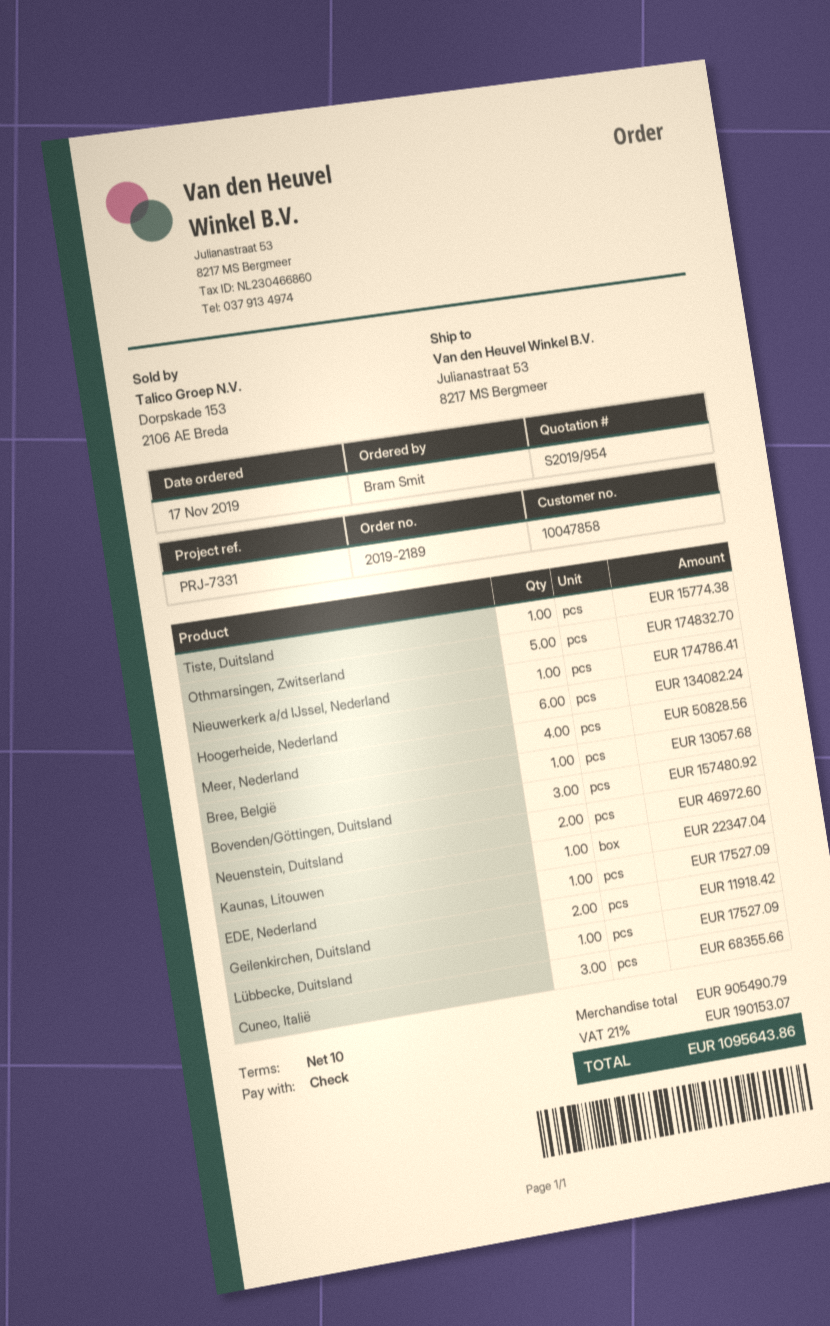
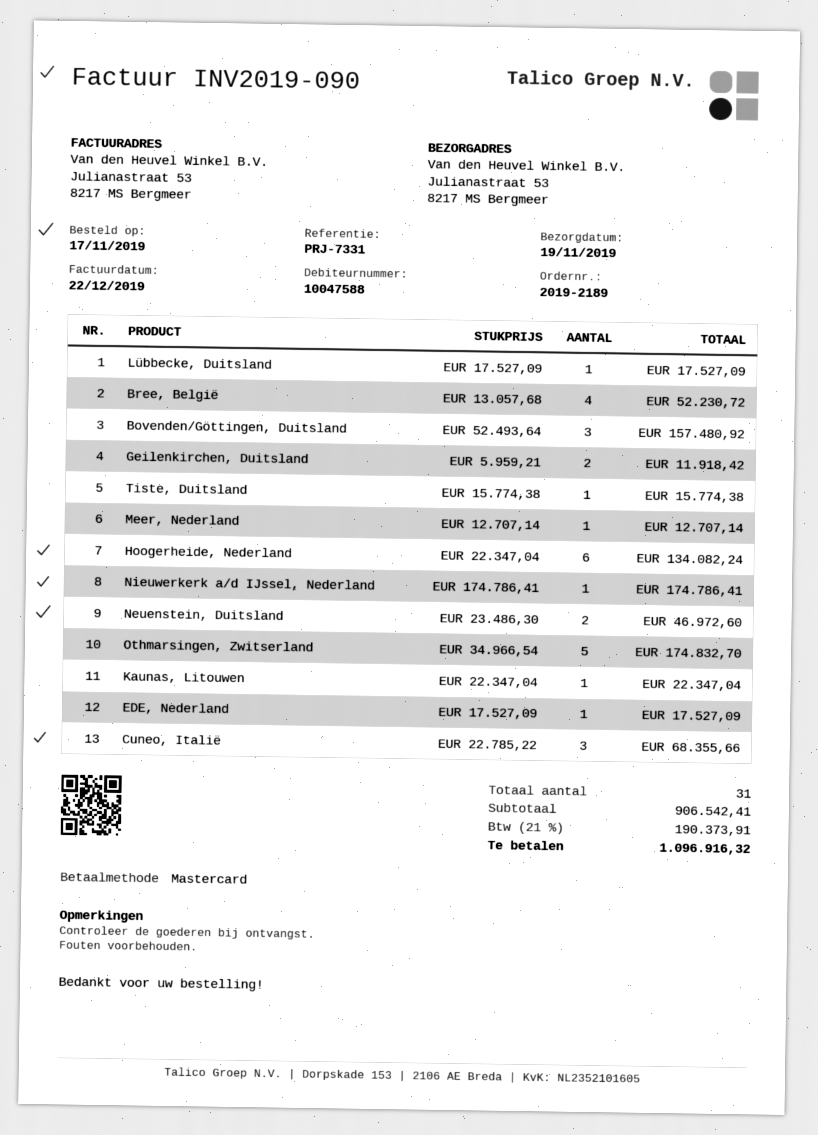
customer number: 10047858 -> 10047588
payment method: cheque -> Mastercard
Meer, Nederland: 4 for 50828.56 -> 1 for 12707.14
Bree, België: 1 for 13057.68 -> 4 for 52230.72
subtotal: 905490.79 -> 906542.41
tax: 21% = 190153.07 -> 21% = 190373.91
total: 1095643.86 -> 1096916.32

